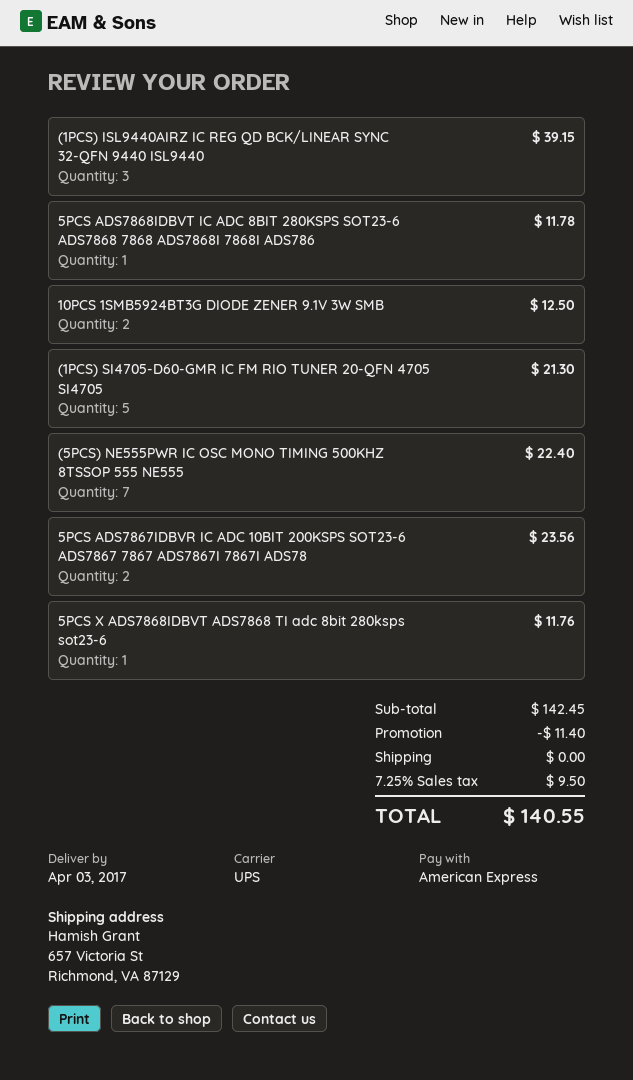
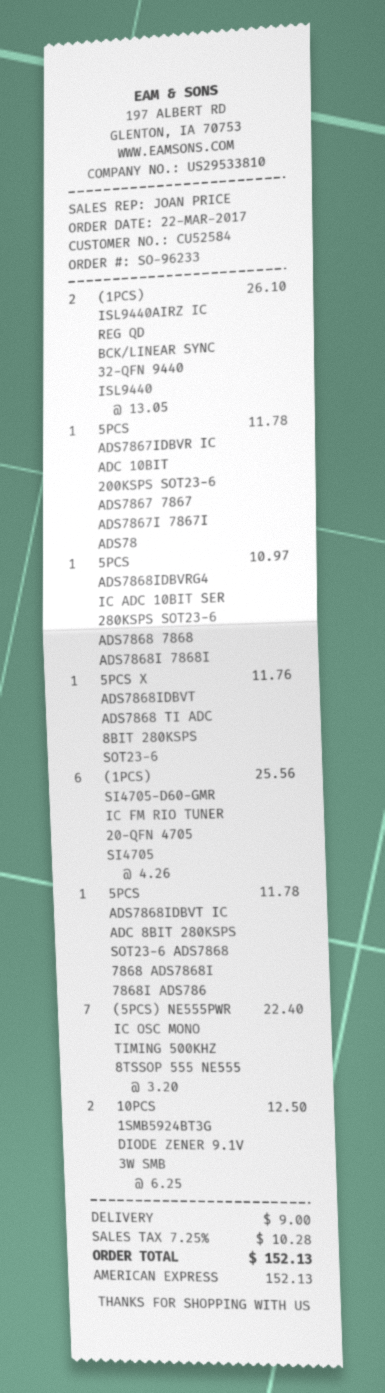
(1PCS) ISL9440AIRZ IC REG QD BCK/LINEAR SYNC 32-QFN 9440 ISL9440: 3 for 39.15 -> 2 for 26.10
(1PCS) SI4705-D60-GMR IC FM RIO TUNER 20-QFN 4705 SI4705: 5 for 21.30 -> 6 for 25.56
5PCS ADS7867IDBVR IC ADC 10BIT 200KSPS SOT23-6 ADS7867 7867 ADS7867I 7867I ADS78: 2 for 23.56 -> 1 for 11.78
5PCS ADS7868IDBVRG4 IC ADC 10BIT SER 280KSPS SOT23-6 ADS7868 7868 ADS7868I 7868I: none -> 1 for 10.97
discount: 11.40 -> none
shipping: 0.00 -> 9.00
tax: 7.25% = 9.50 -> 7.25% = 10.28
total: 140.55 -> 152.13

